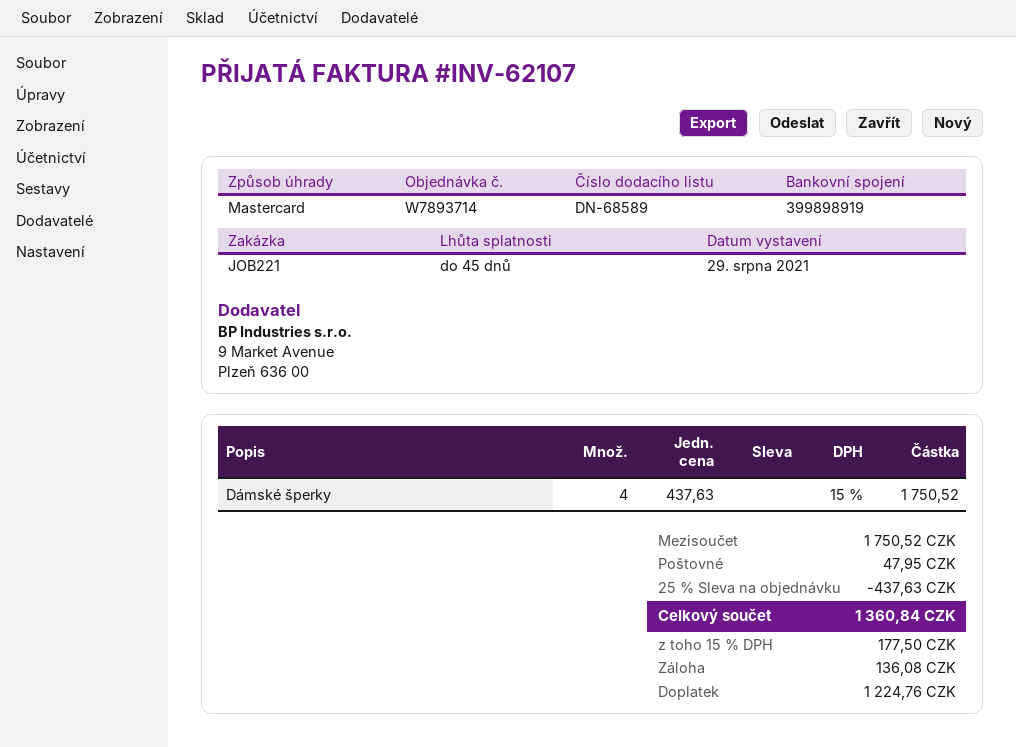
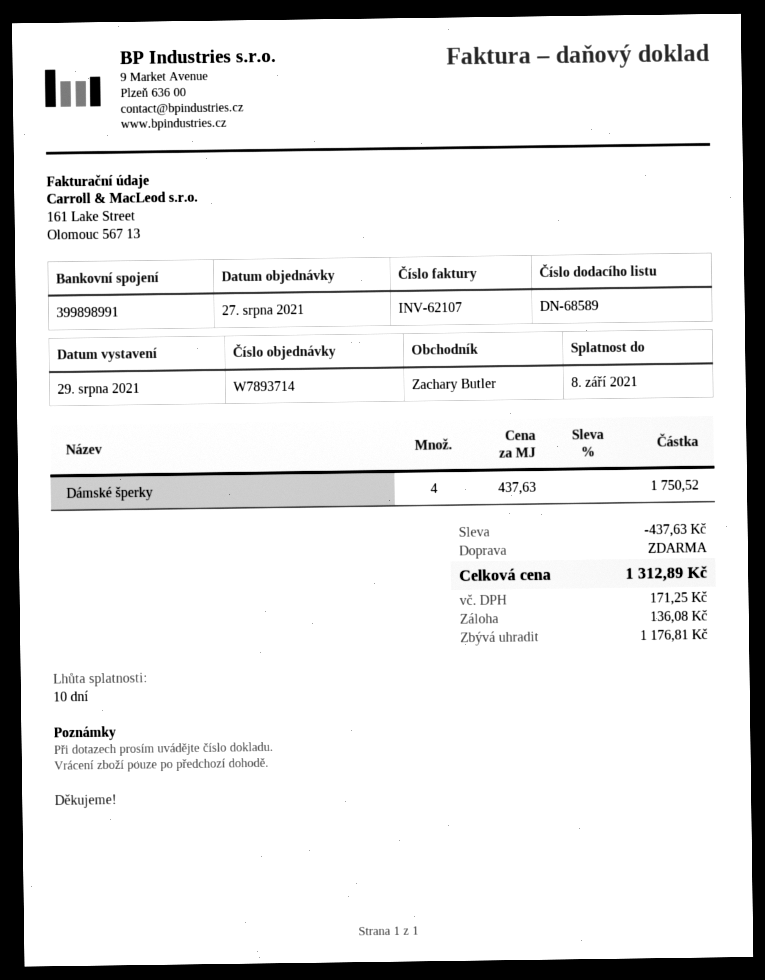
payment terms: 45 days -> 10 days
bank account: 399898919 -> 399898991
shipping: 47.95 -> 0.00
tax: 177.50 -> 171.25
total: 1360.84 -> 1312.89
balance: 1224.76 -> 1176.81

